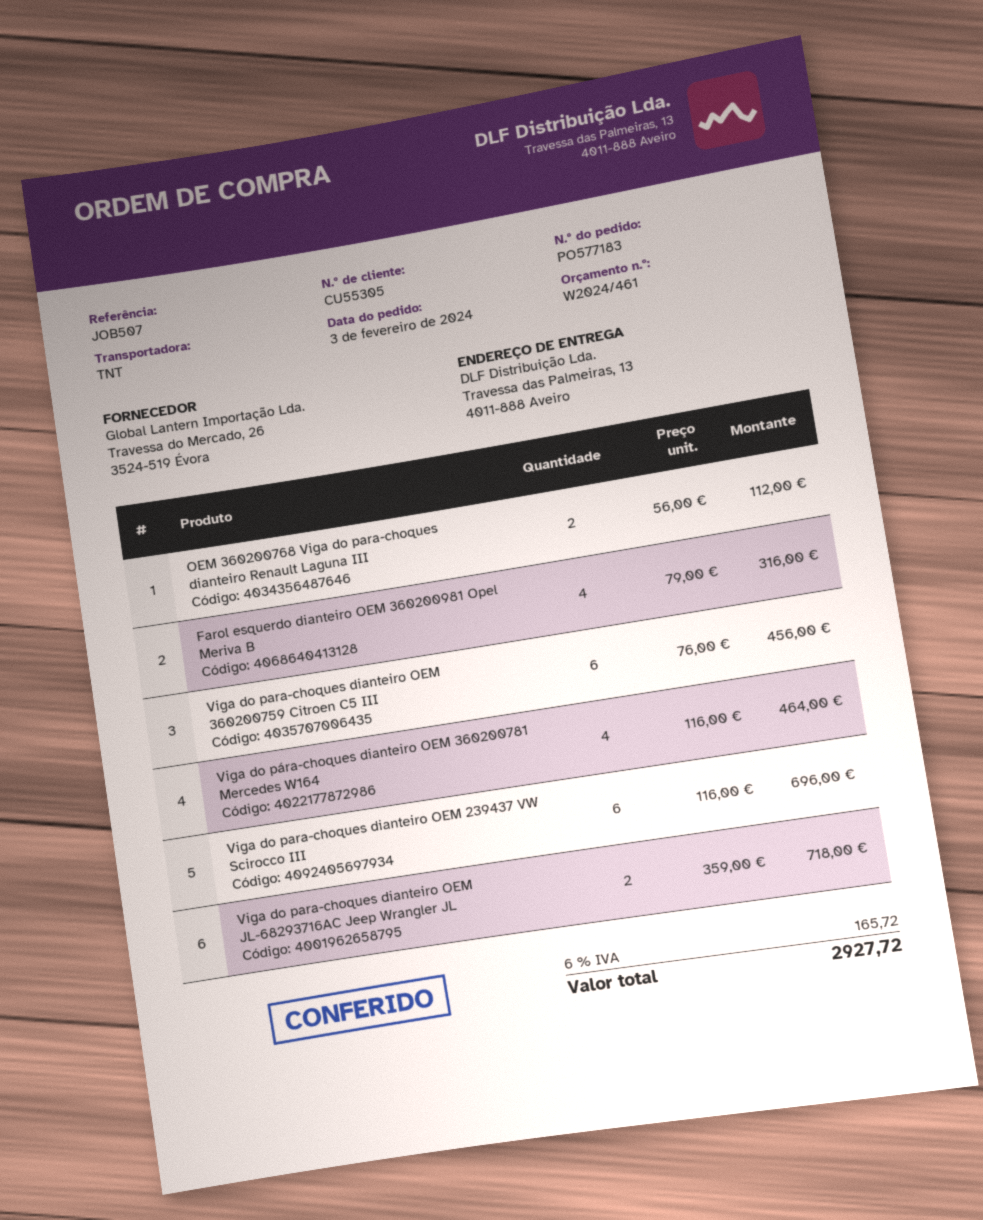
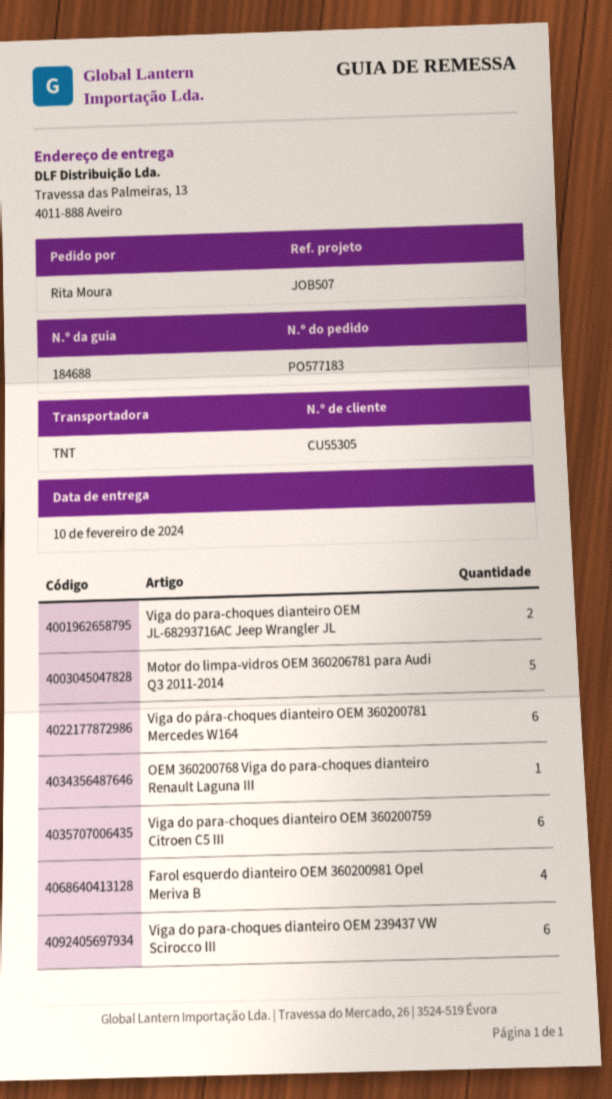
OEM 360200768 Viga do para-choques dianteiro Renault Laguna III: 2 -> 1
Viga do pára-choques dianteiro OEM 360200781 Mercedes W164: 4 -> 6
Motor do limpa-vidros OEM 360206781 para Audi Q3 2011-2014: none -> 5

